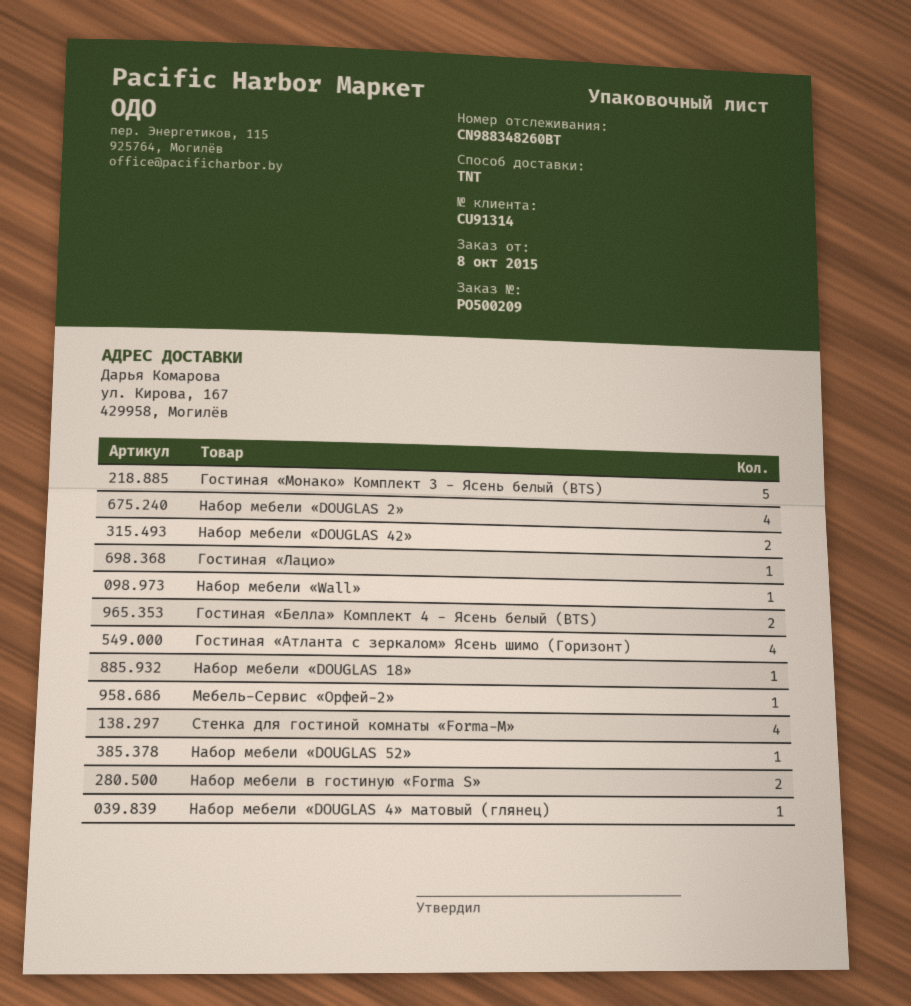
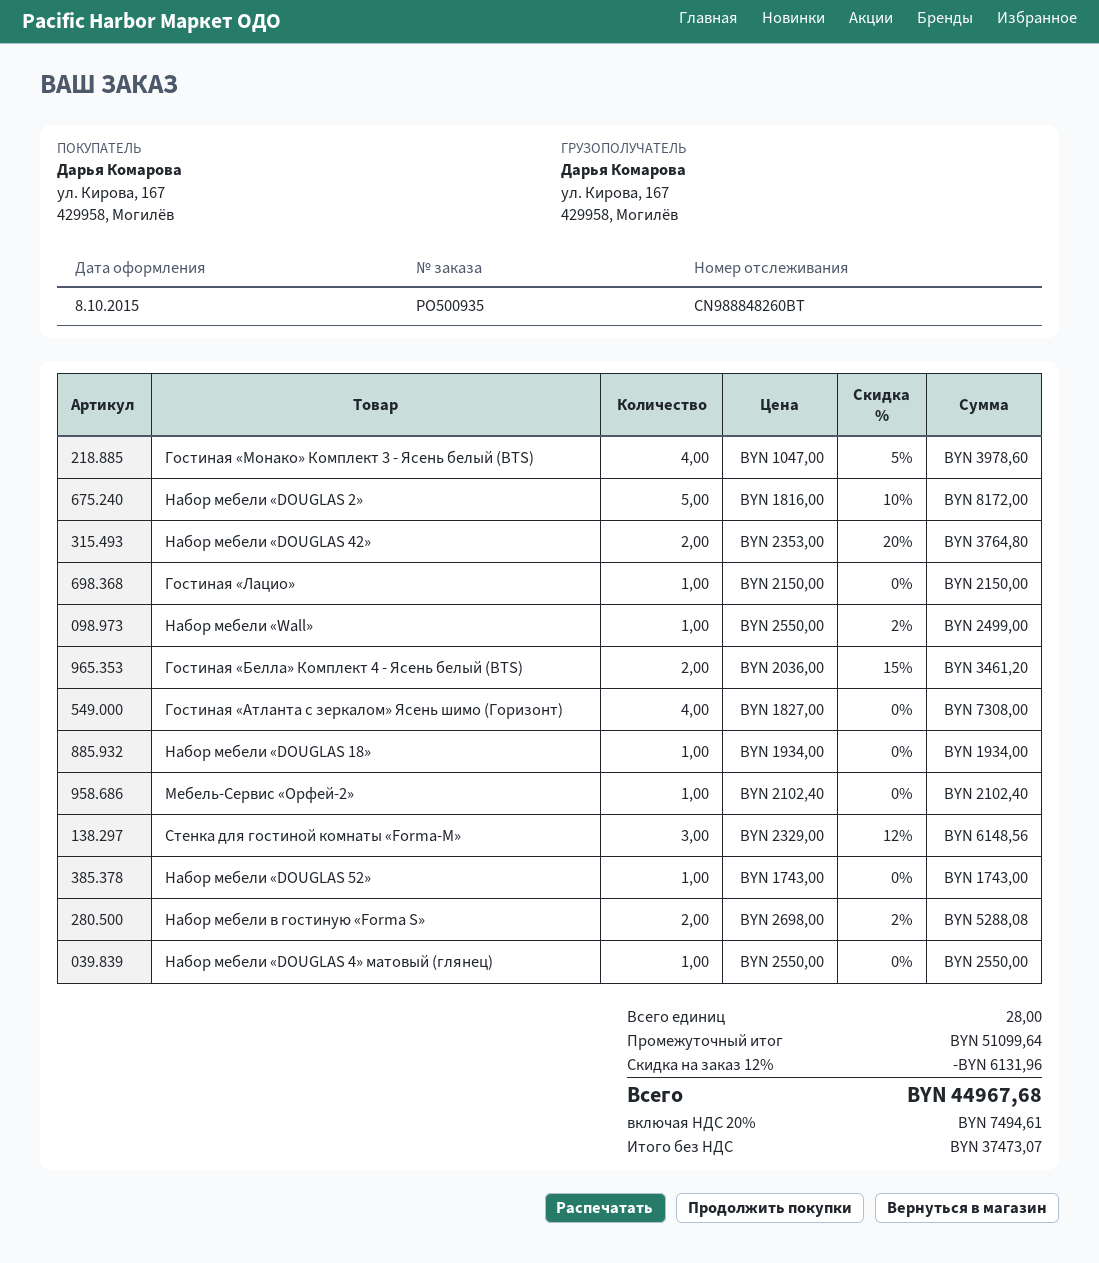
order number: PO500209 -> PO500935
tracking number: CN988348260BT -> CN988848260BT
Гостиная «Монако» Комплект 3 - Ясень белый (BTS): 5 -> 4
Набор мебели «DOUGLAS 2»: 4 -> 5
Стенка для гостиной комнаты «Forma-M»: 4 -> 3

